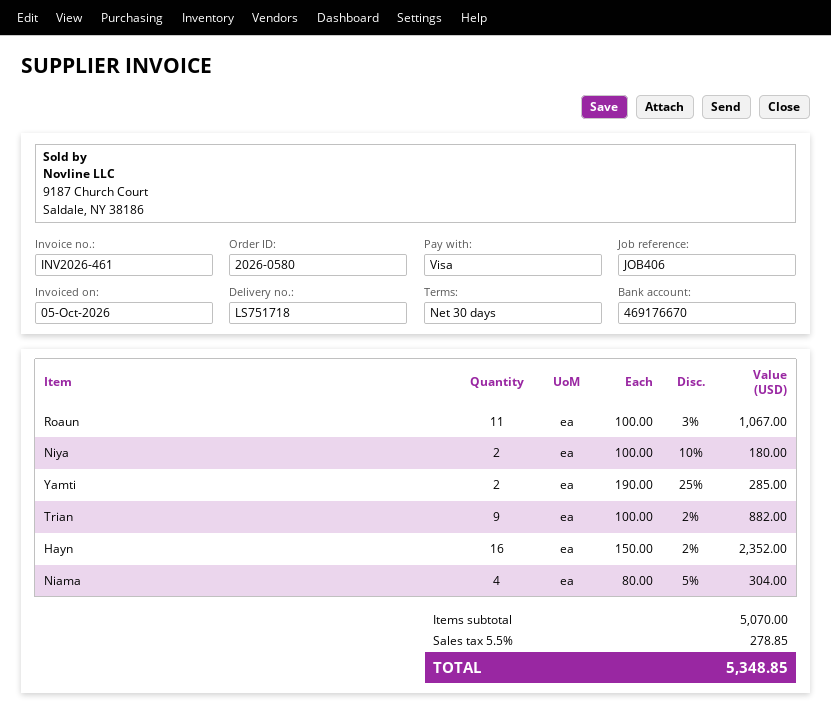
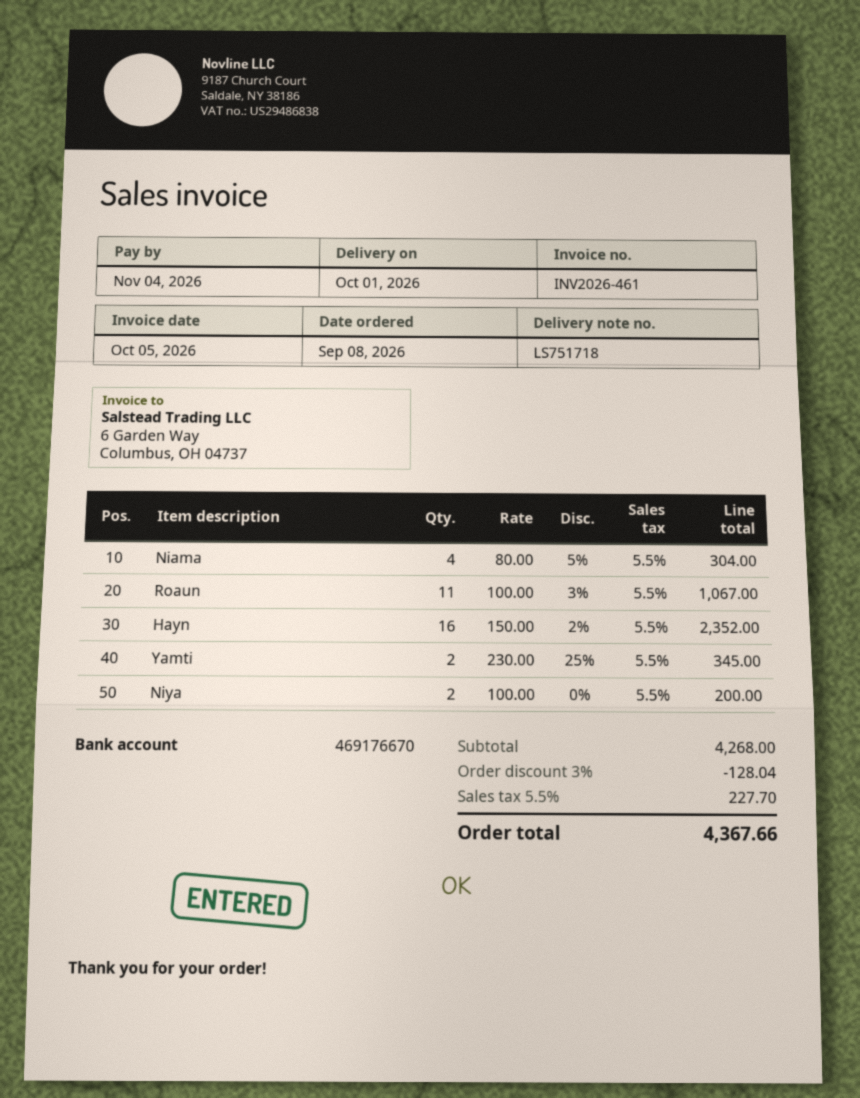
Niya: 2 x 100.00 - 10% = 180.00 -> 2 x 100.00 = 200.00
Yamti: 2 x 190.00 - 25% = 285.00 -> 2 x 230.00 - 25% = 345.00
Trian: 9 x 100.00 - 2% = 882.00 -> none
subtotal: 5070.00 -> 4268.00
discount: none -> 3% = 128.04
tax: 5.5% = 278.85 -> 5.5% = 227.70
total: 5348.85 -> 4367.66

